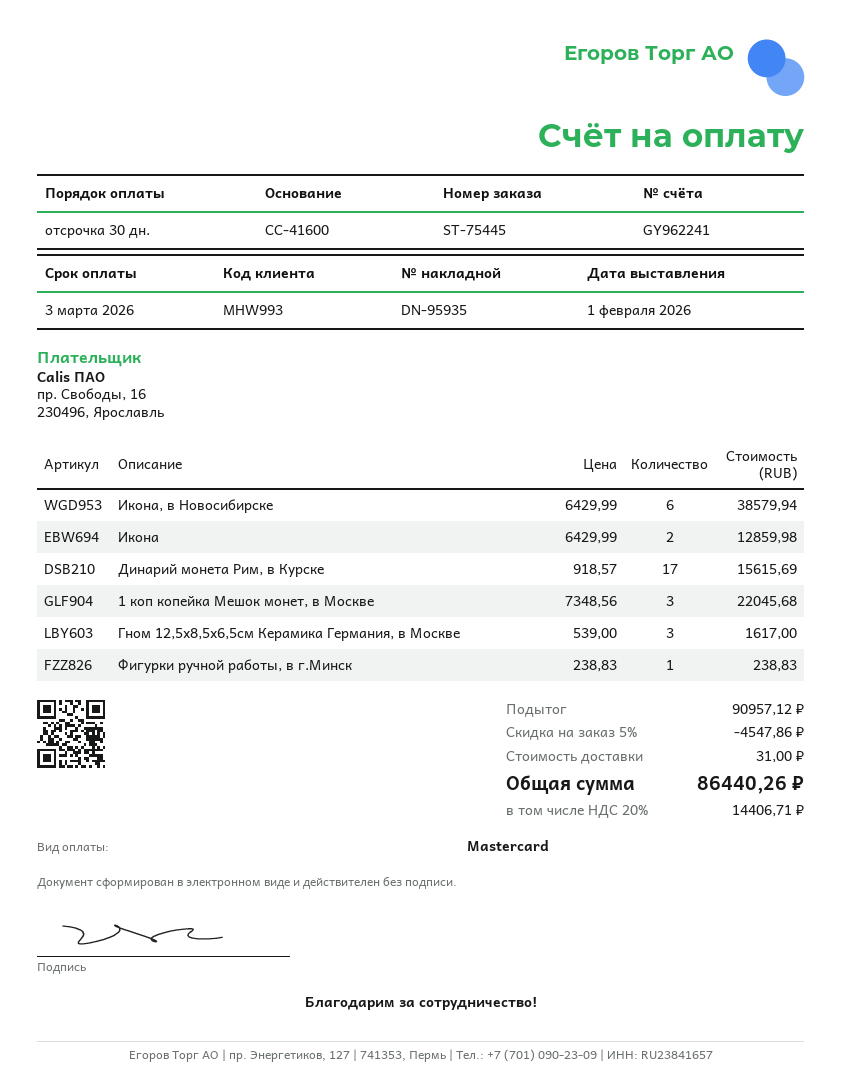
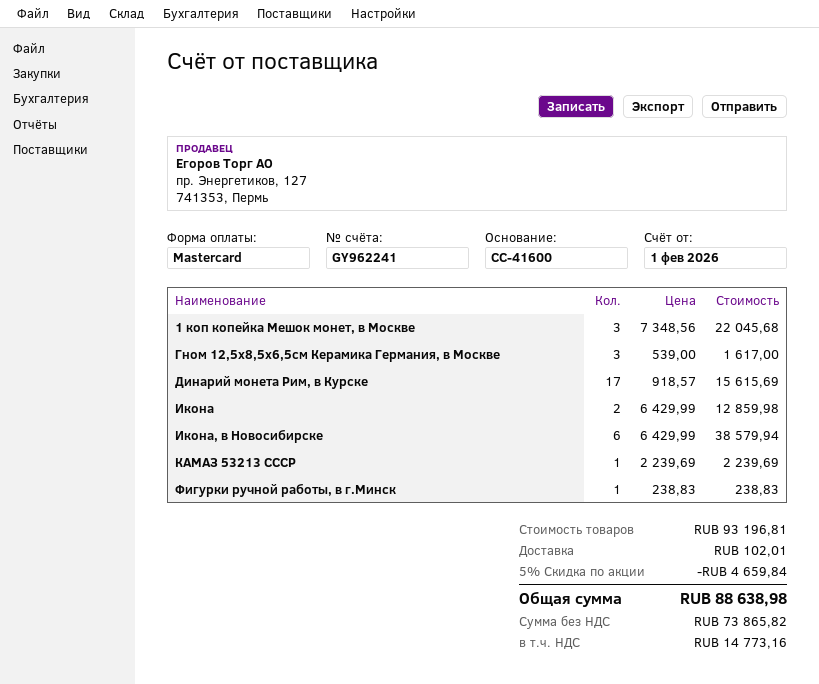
КАМАЗ 53213 СССР: none -> 1 x 2239.69 = 2239.69
subtotal: 90957.12 -> 93196.81
discount: 5% = 4547.86 -> 5% = 4659.84
shipping: 31.00 -> 102.01
tax: 14406.71 -> 14773.16
total: 86440.26 -> 88638.98

